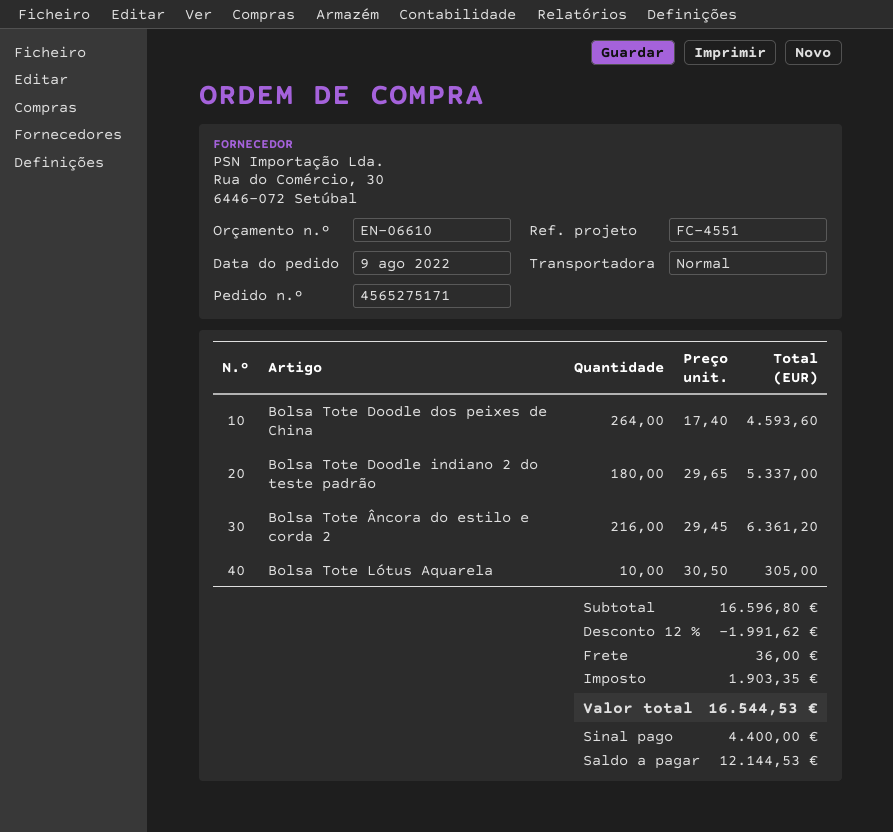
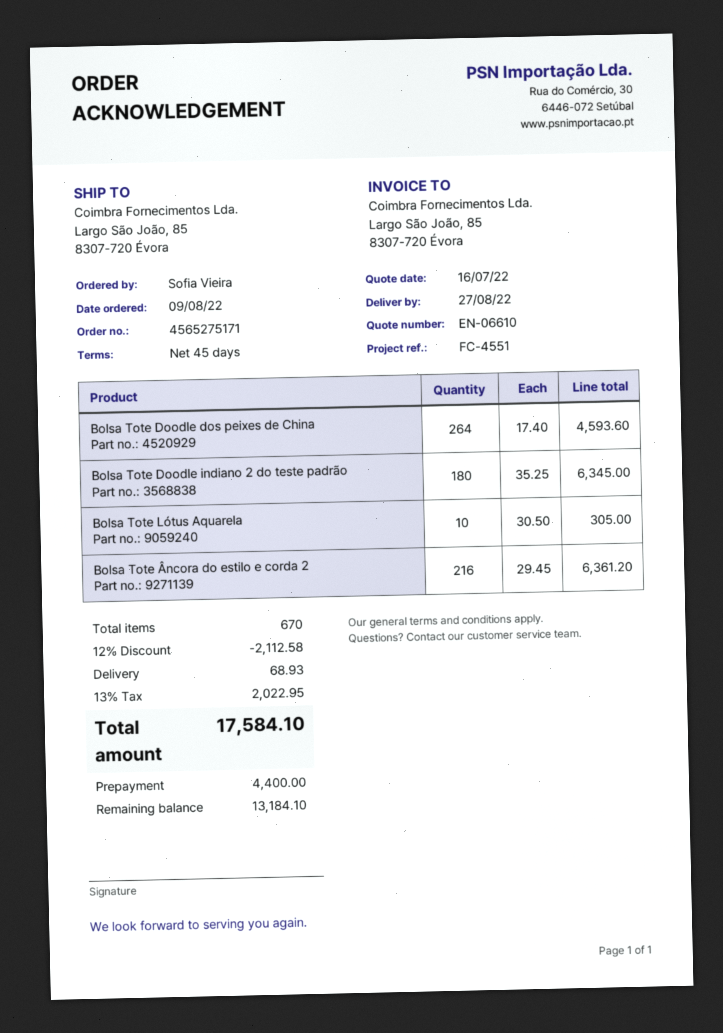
Bolsa Tote Doodle indiano 2 do teste padrão: 180 x 29.65 = 5337.00 -> 180 x 35.25 = 6345.00
discount: 12% = 1991.62 -> 12% = 2112.58
shipping: 36.00 -> 68.93
tax: 1903.35 -> 2022.95
total: 16544.53 -> 17584.10
balance: 12144.53 -> 13184.10

